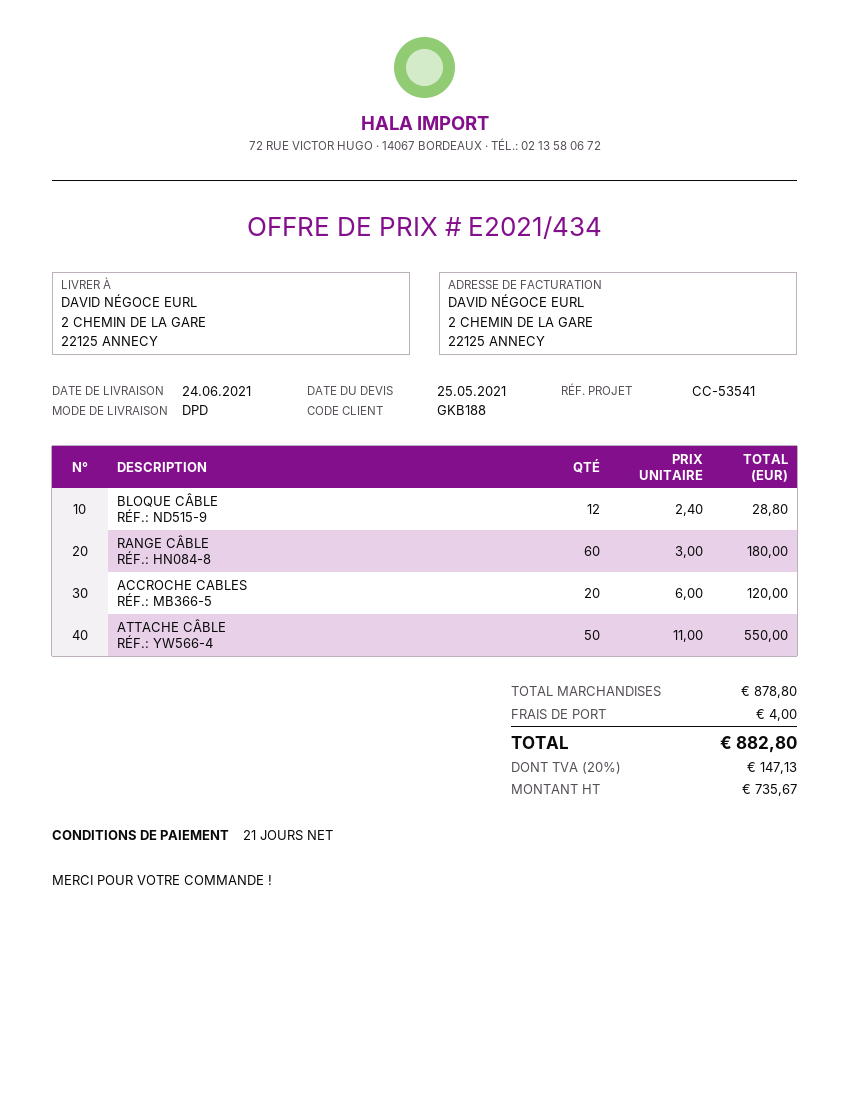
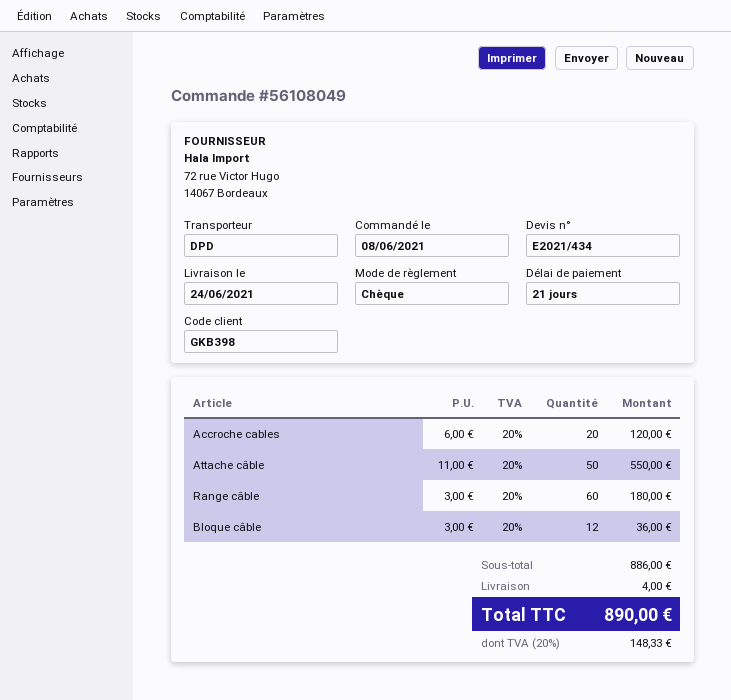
customer number: GKB188 -> GKB398
BLOQUE CÂBLE: 12 x 2.40 = 28.80 -> 12 x 3.00 = 36.00
subtotal: 878.80 -> 886.00
tax: 20% = 147.13 -> 20% = 148.33
total: 882.80 -> 890.00

